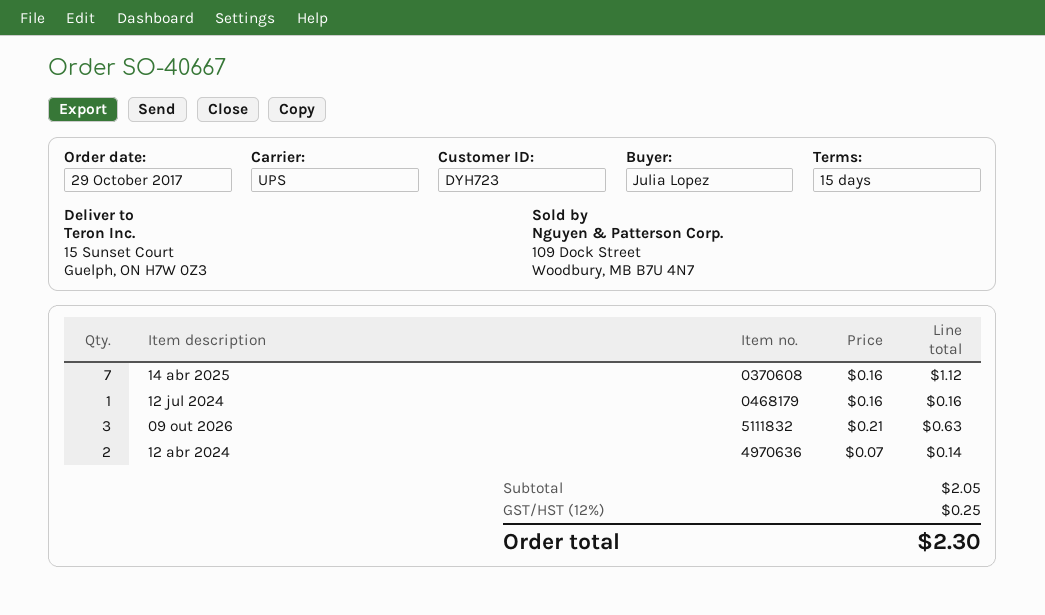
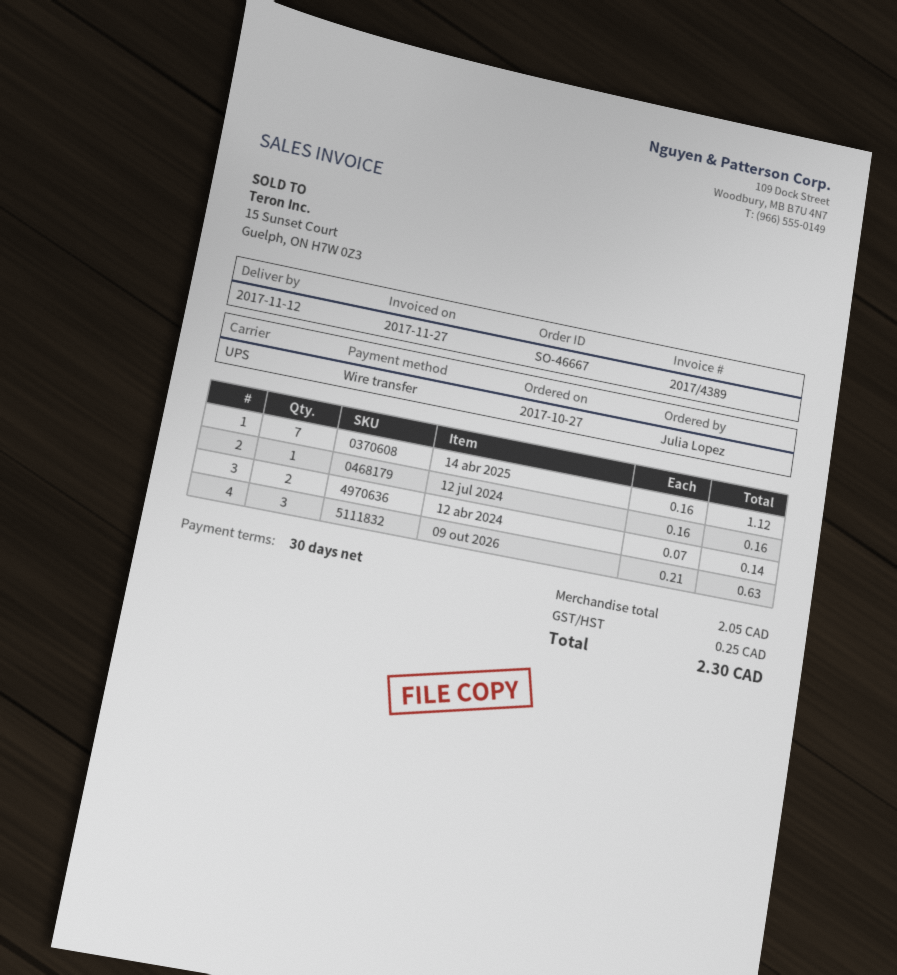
order number: SO-40667 -> SO-46667
order date: 2017-10-29 -> 2017-10-27
payment terms: 15 days -> 30 days

